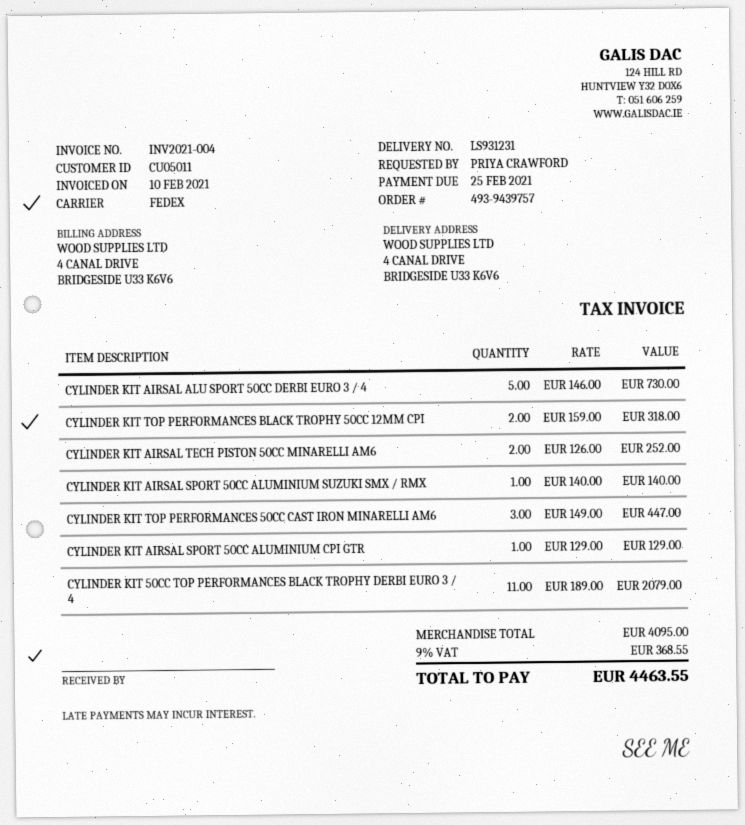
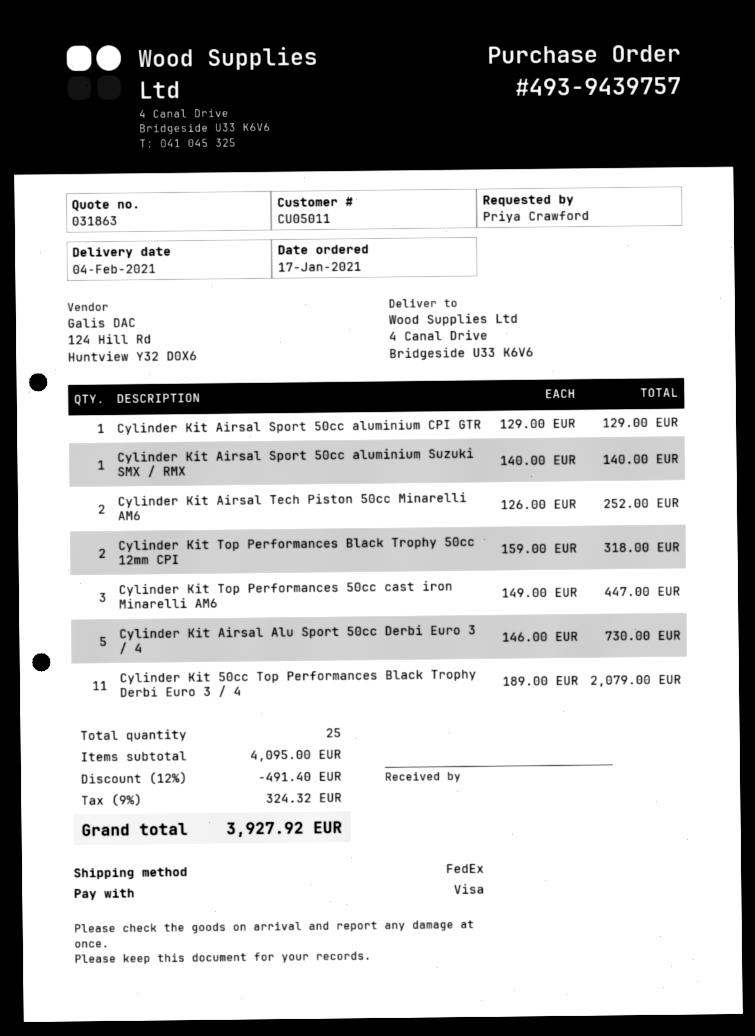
discount: none -> 12% = 491.40
tax: 9% = 368.55 -> 9% = 324.32
total: 4463.55 -> 3927.92

